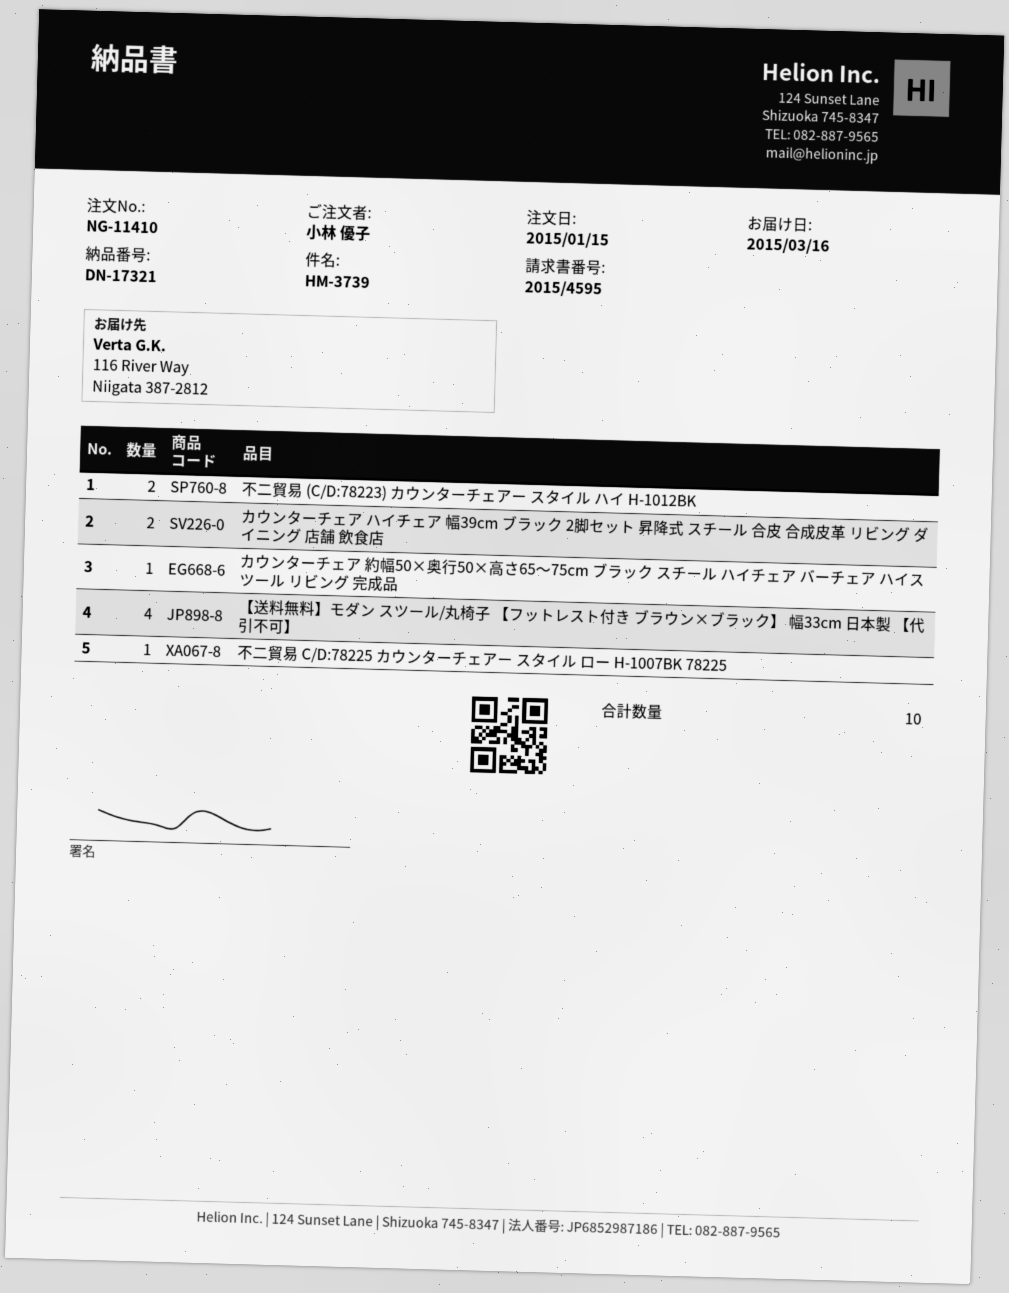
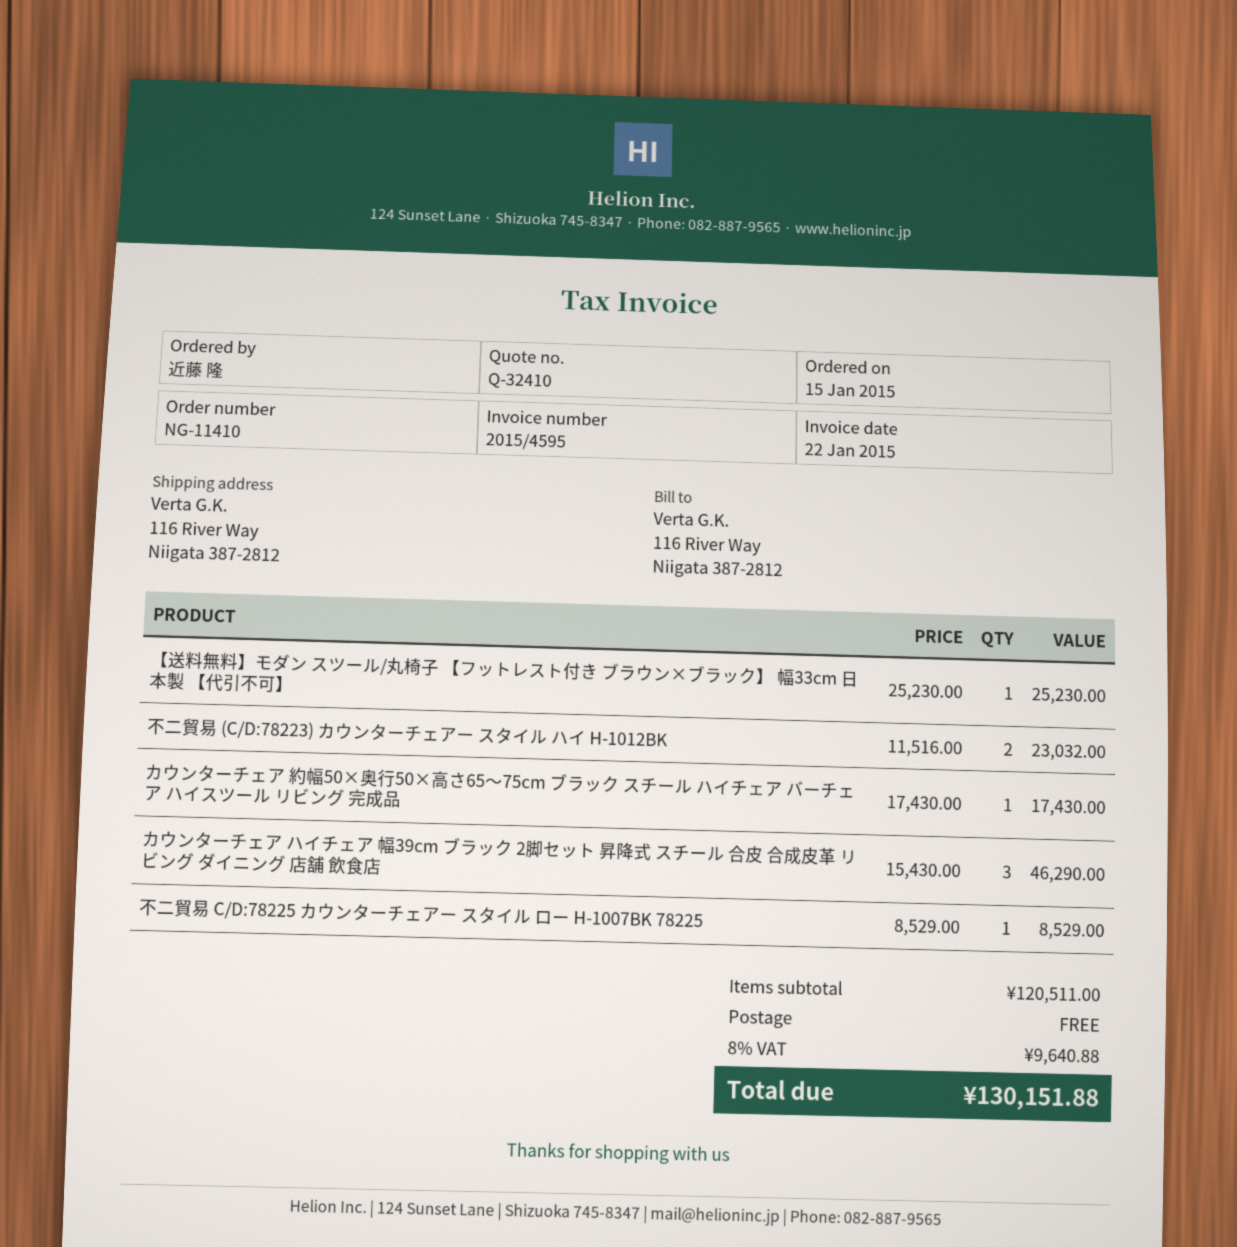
ordered by: 小林 優子 -> 近藤 隆
カウンターチェア ハイチェア 幅39cm ブラック 2脚セット 昇降式 スチール 合皮 合成皮革 リビング ダイニング 店舗 飲食店: 2 -> 3
【送料無料】モダン スツール/丸椅子 【フットレスト付き ブラウン×ブラック】 幅33cm 日本製 【代引不可】: 4 -> 1

